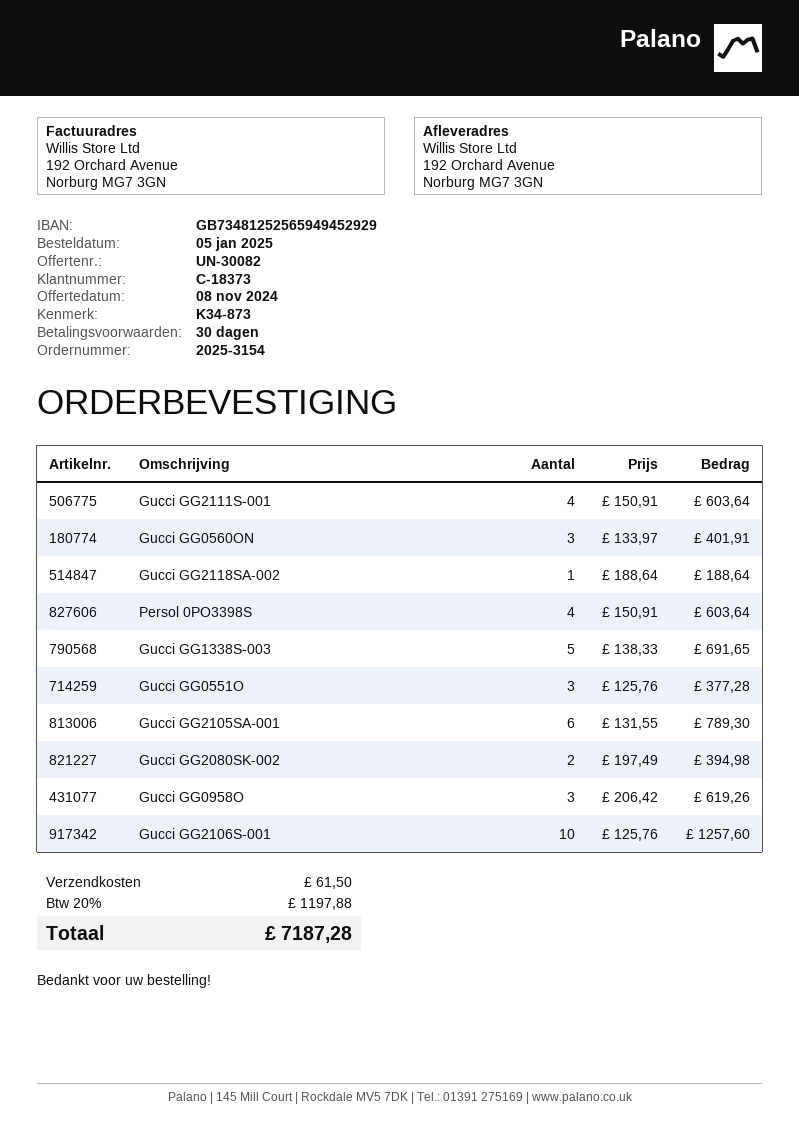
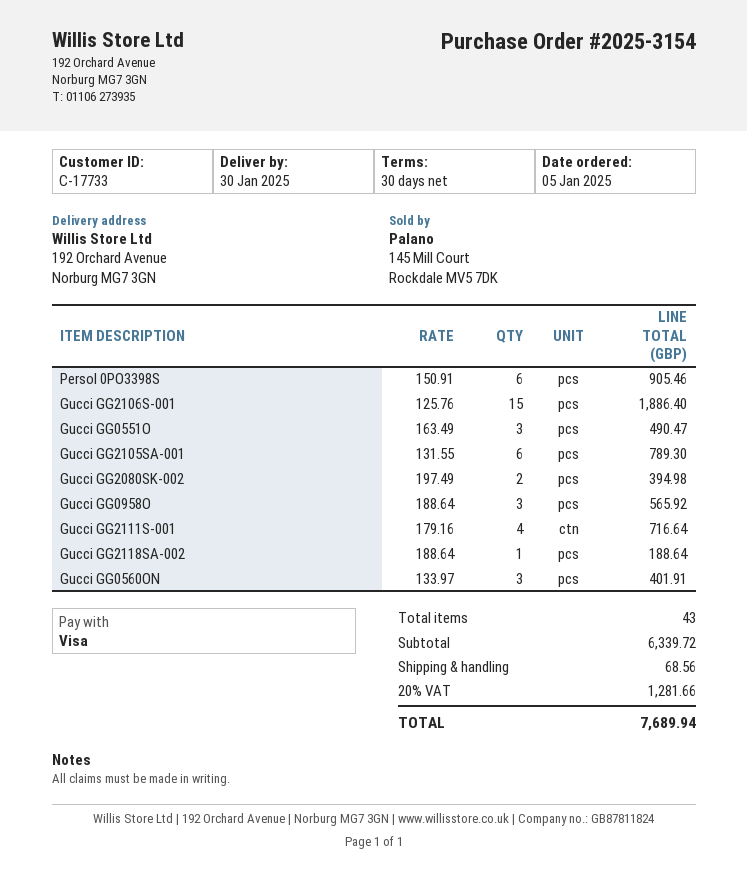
customer number: C-18373 -> C-17733
Gucci GG2111S-001: 4 x 150.91 = 603.64 -> 4 x 179.16 = 716.64
Persol 0PO3398S: 4 x 150.91 = 603.64 -> 6 x 150.91 = 905.46
Gucci GG1338S-003: 5 x 138.33 = 691.65 -> none
Gucci GG0551O: 3 x 125.76 = 377.28 -> 3 x 163.49 = 490.47
Gucci GG0958O: 3 x 206.42 = 619.26 -> 3 x 188.64 = 565.92
Gucci GG2106S-001: 10 x 125.76 = 1257.60 -> 15 x 125.76 = 1886.40
shipping: 61.50 -> 68.56
tax: 20% = 1197.88 -> 20% = 1281.66
total: 7187.28 -> 7689.94

